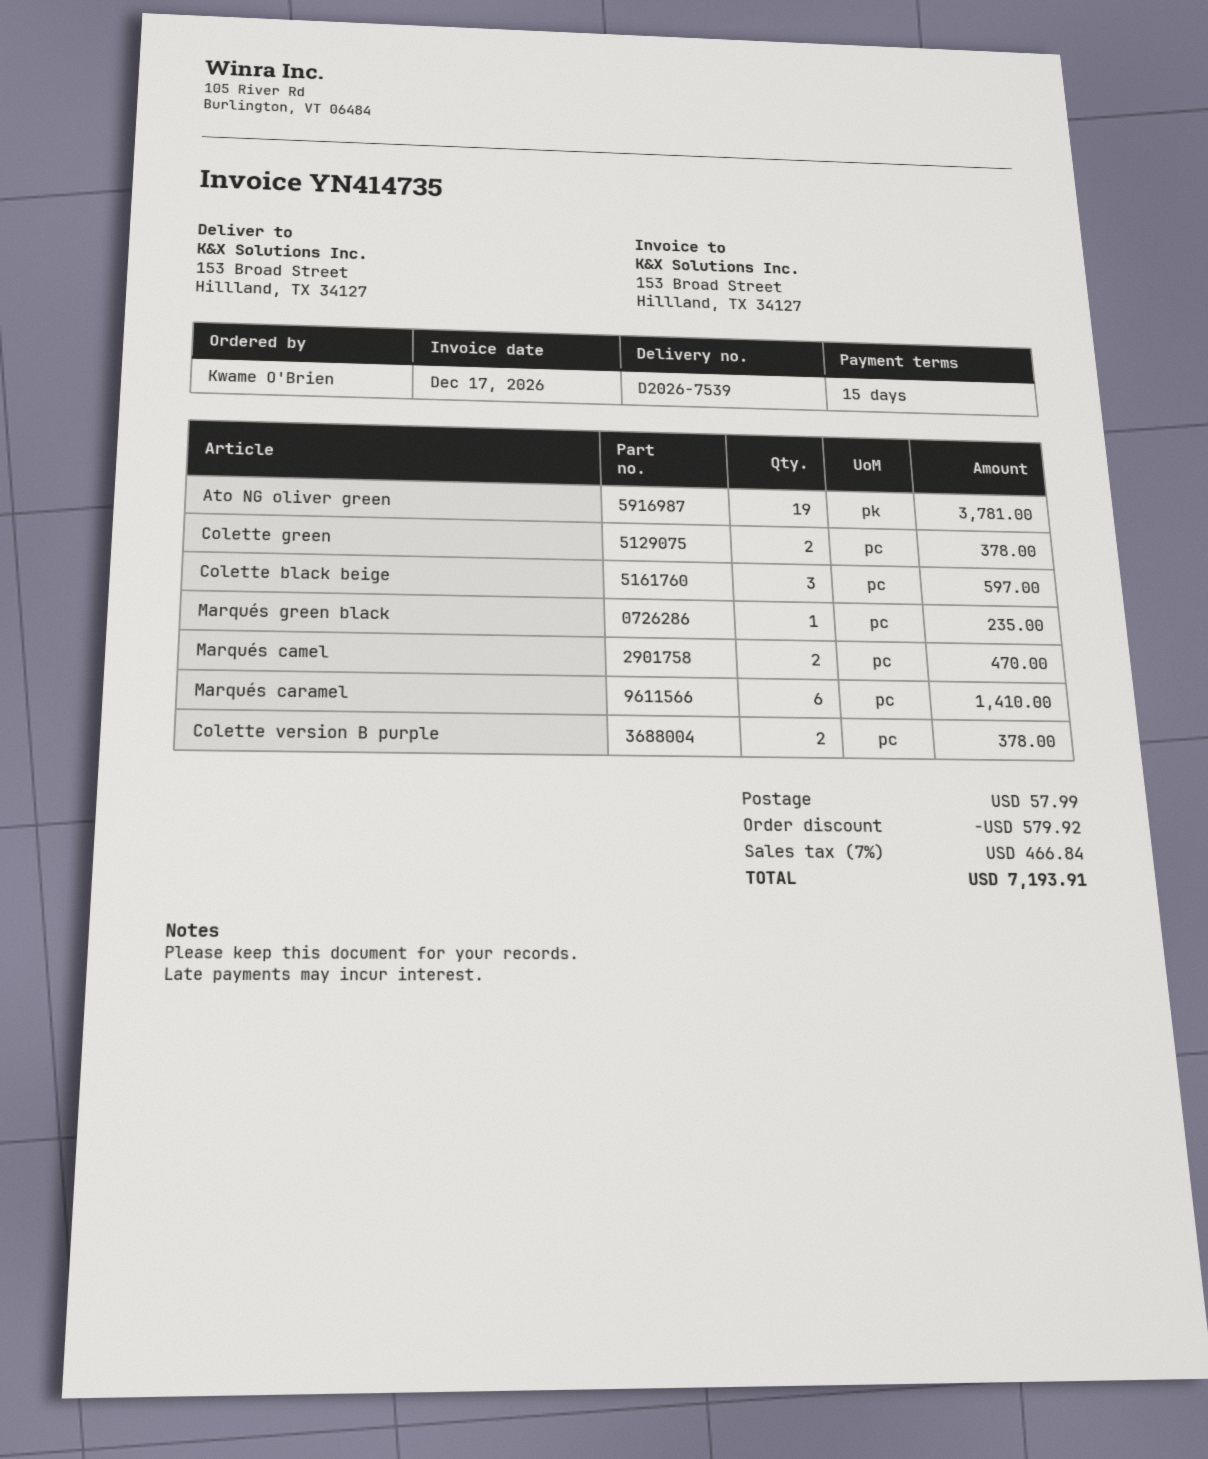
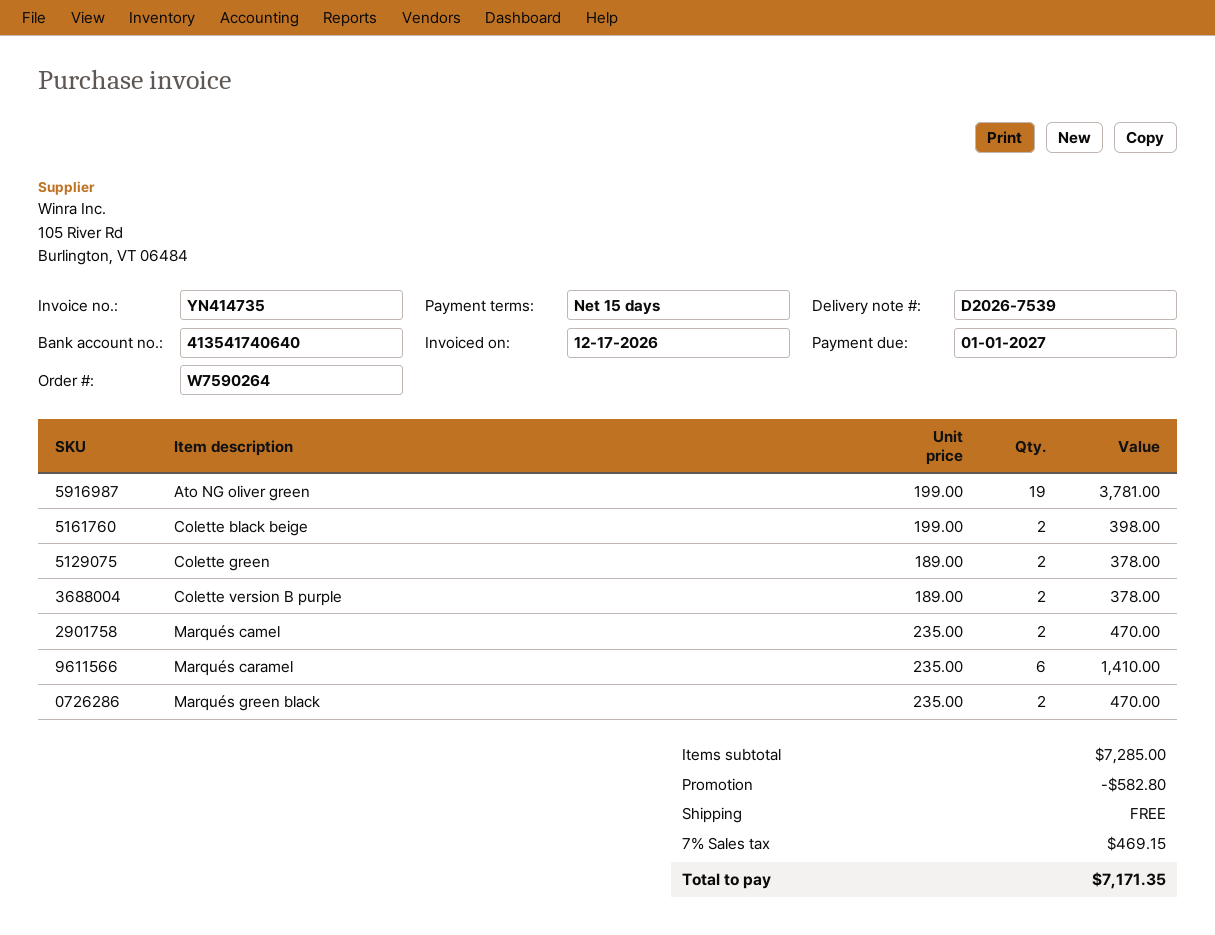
Colette black beige: 3 for 597.00 -> 2 for 398.00
Marqués green black: 1 for 235.00 -> 2 for 470.00
discount: 579.92 -> 582.80
shipping: 57.99 -> 0.00
tax: 7% = 466.84 -> 7% = 469.15
total: 7193.91 -> 7171.35

